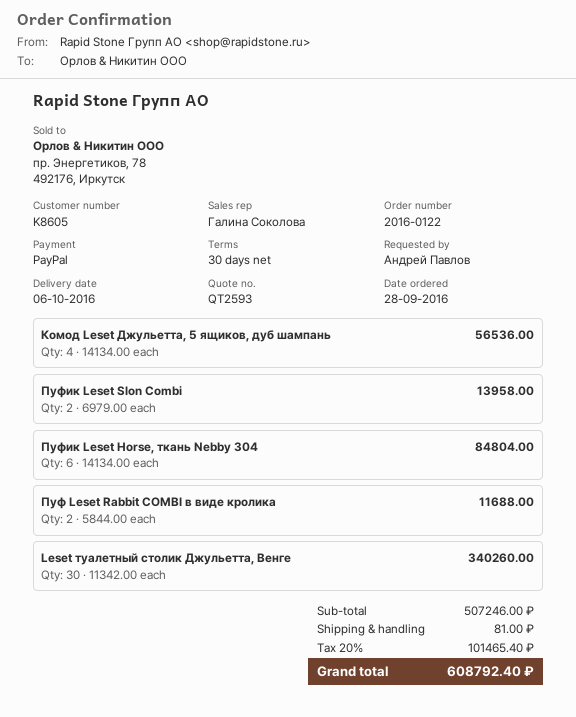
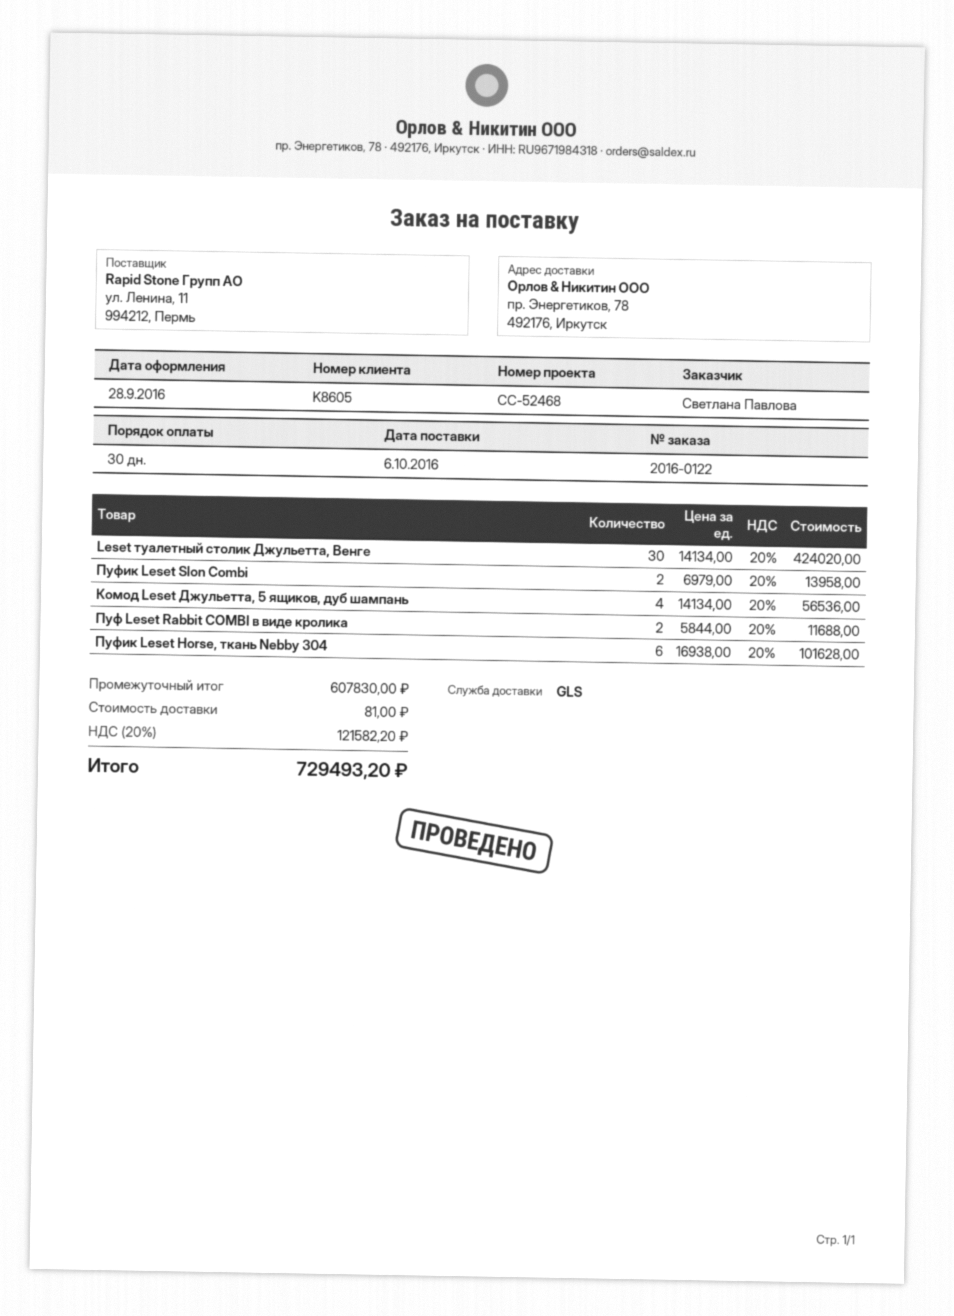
ordered by: Андрей Павлов -> Светлана Павлова
Пуфик Leset Horse, ткань Nebby 304: 6 x 14134.00 = 84804.00 -> 6 x 16938.00 = 101628.00
Leset туалетный столик Джульетта, Венге: 30 x 11342.00 = 340260.00 -> 30 x 14134.00 = 424020.00
subtotal: 507246.00 -> 607830.00
tax: 20% = 101465.40 -> 20% = 121582.20
total: 608792.40 -> 729493.20

